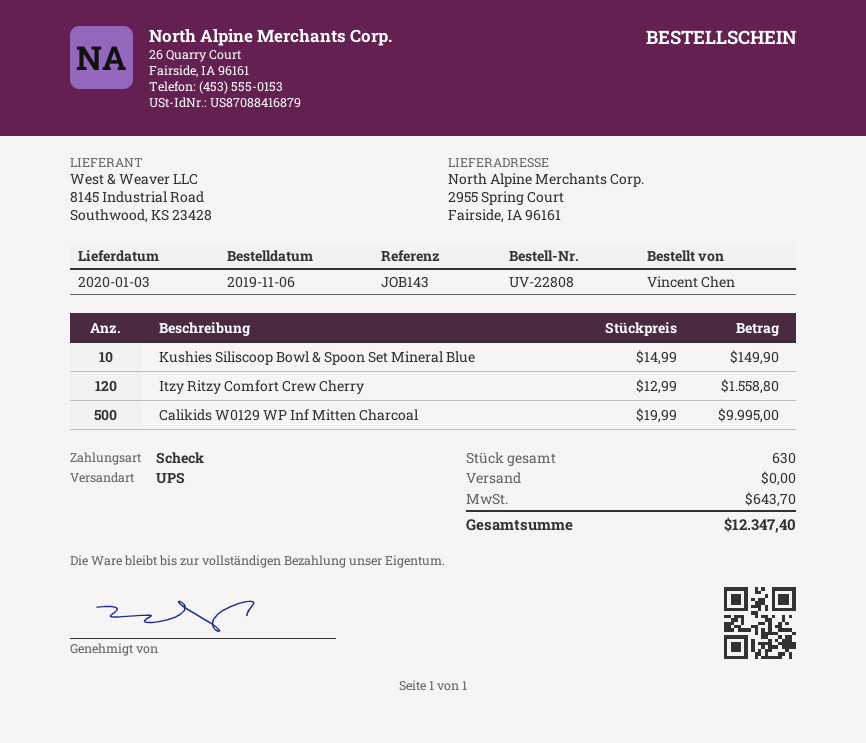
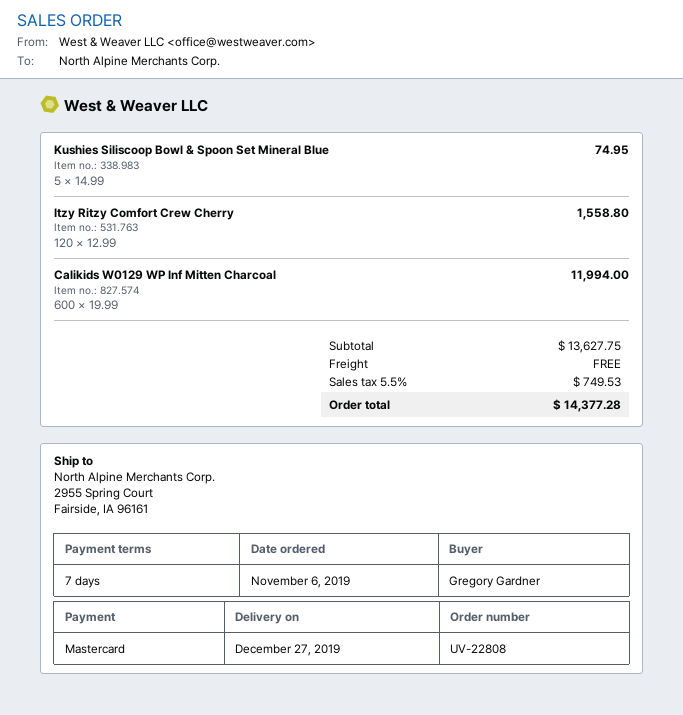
delivery date: 2020-01-03 -> 2019-12-27
ordered by: Vincent Chen -> Gregory Gardner
payment method: cheque -> Mastercard
Kushies Siliscoop Bowl & Spoon Set Mineral Blue: 10 x 14.99 = 149.90 -> 5 x 14.99 = 74.95
Calikids W0129 WP Inf Mitten Charcoal: 500 x 19.99 = 9995.00 -> 600 x 19.99 = 11994.00
tax: 643.70 -> 749.53
total: 12347.40 -> 14377.28

